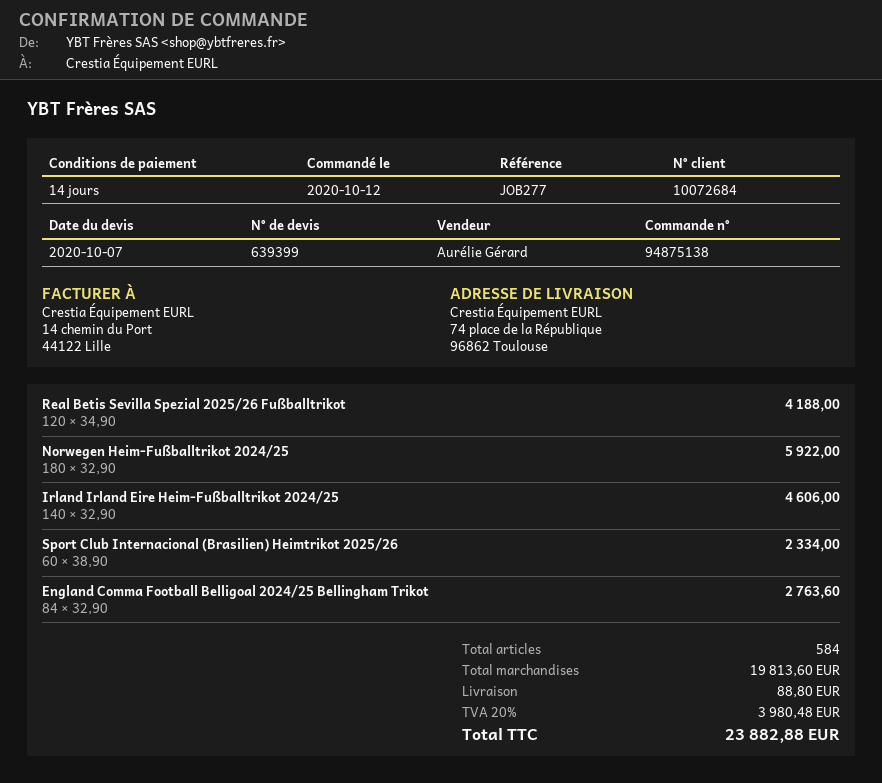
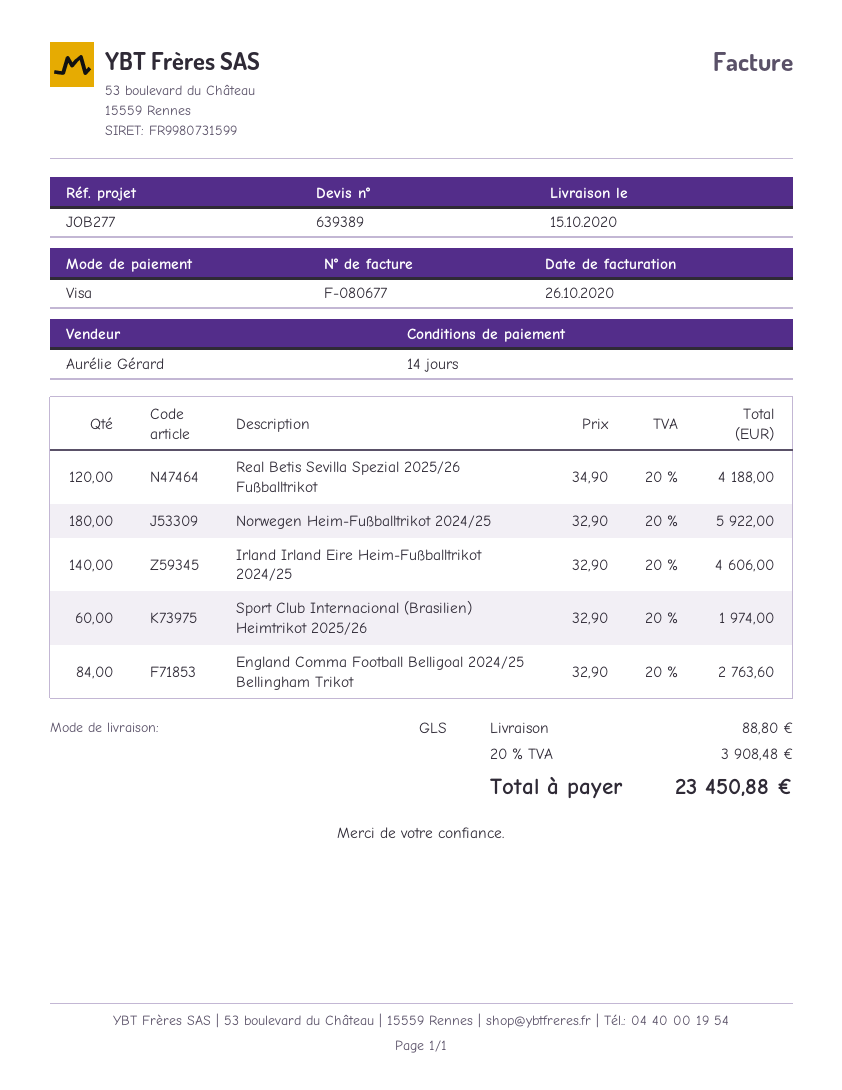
quote number: 639399 -> 639389
Sport Club Internacional (Brasilien) Heimtrikot 2025/26: 60 x 38.90 = 2334.00 -> 60 x 32.90 = 1974.00
tax: 20% = 3980.48 -> 20% = 3908.48
total: 23882.88 -> 23450.88

